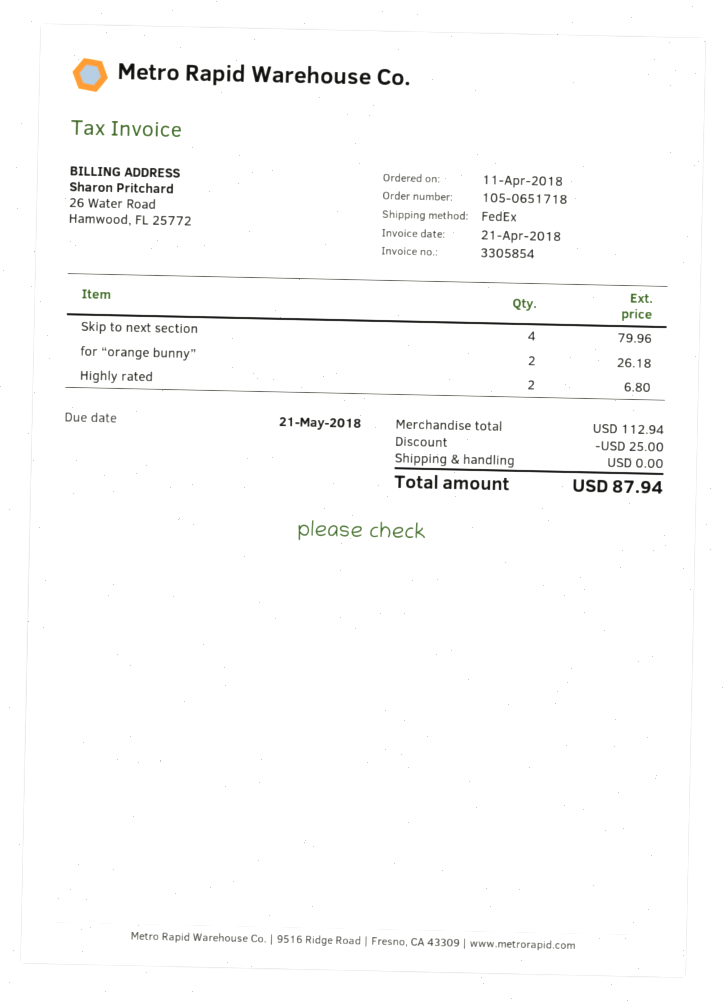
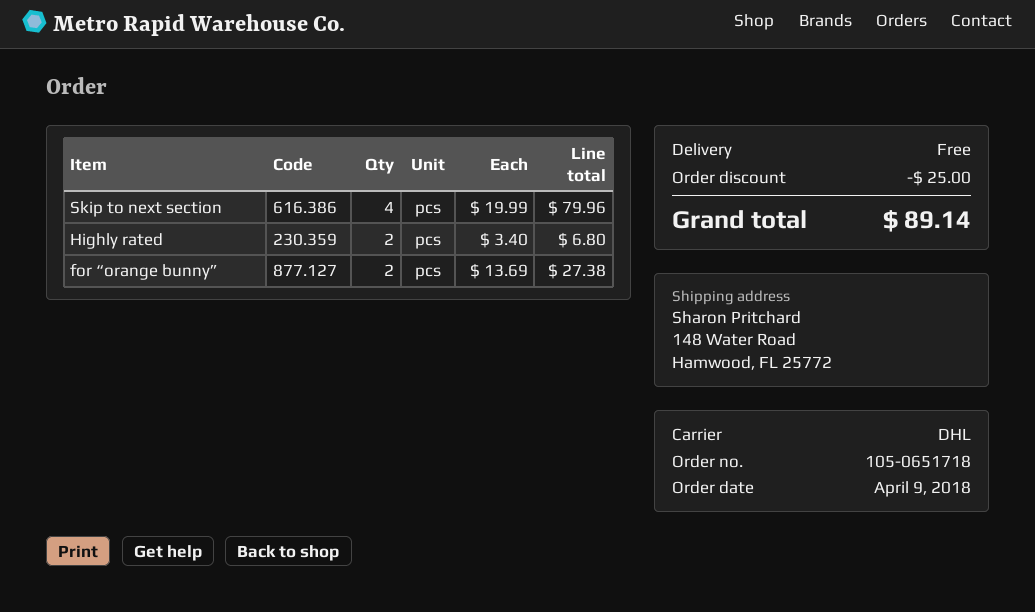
order date: 2018-04-11 -> 2018-04-09
shipping method: FedEx -> DHL
for “orange bunny”: 2 for 26.18 -> 2 for 27.38
total: 87.94 -> 89.14

